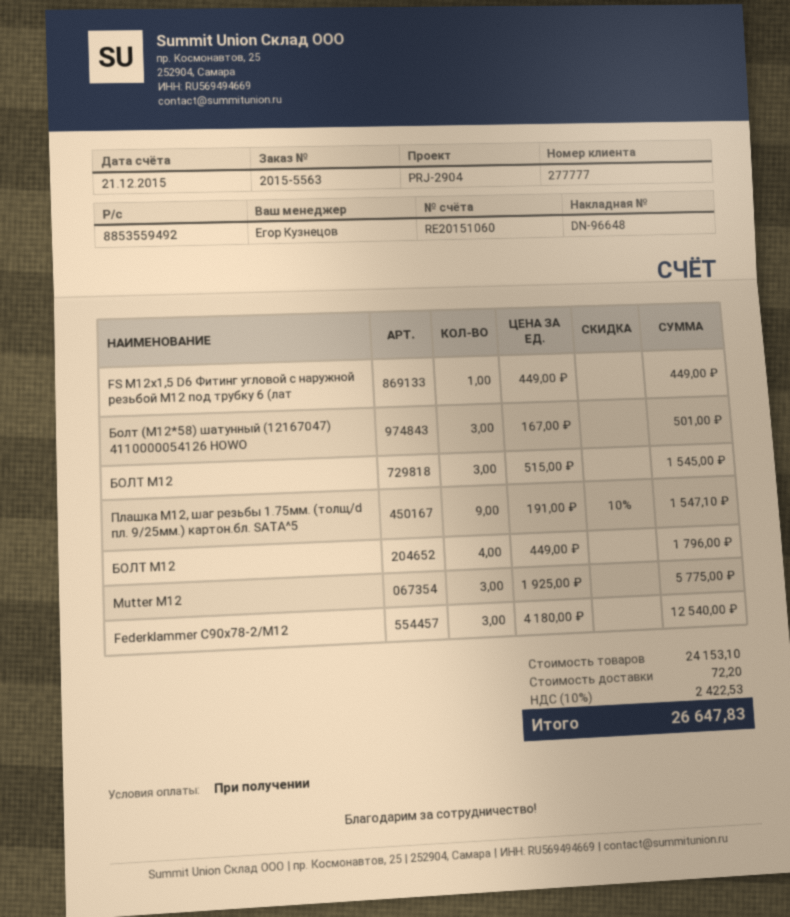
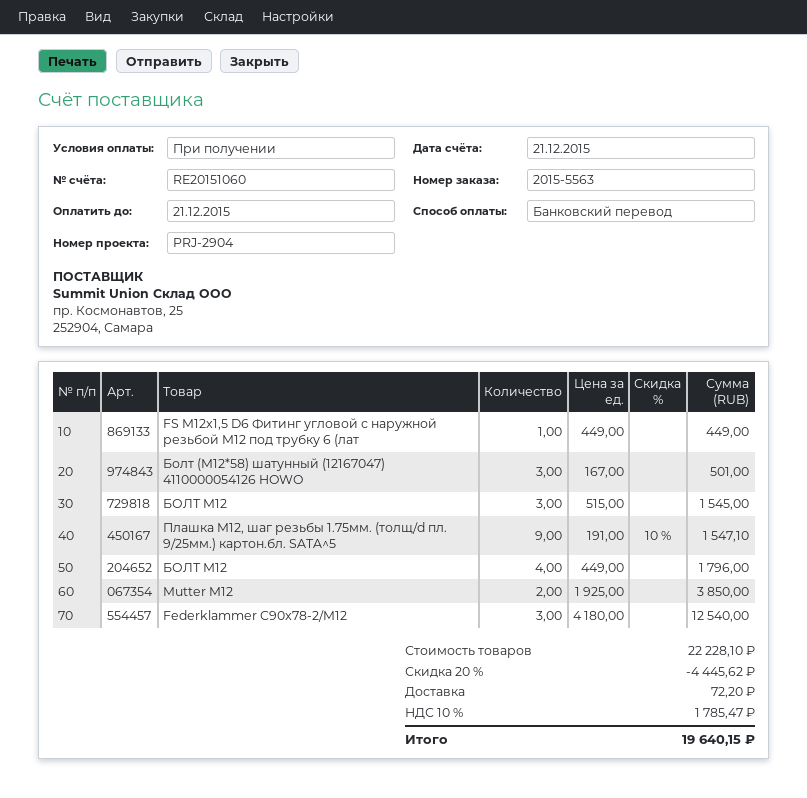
Mutter M12: 3 x 1925.00 = 5775.00 -> 2 x 1925.00 = 3850.00
subtotal: 24153.10 -> 22228.10
discount: none -> 20% = 4445.62
tax: 10% = 2422.53 -> 10% = 1785.47
total: 26647.83 -> 19640.15

